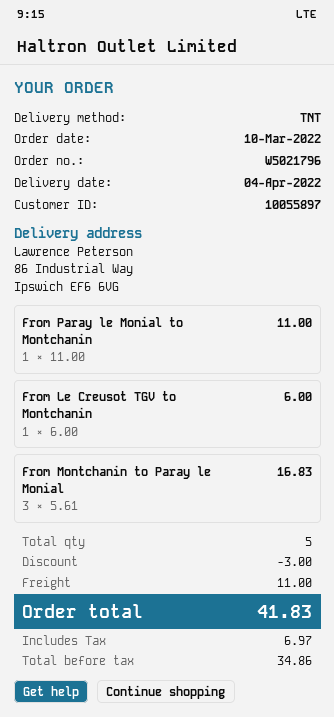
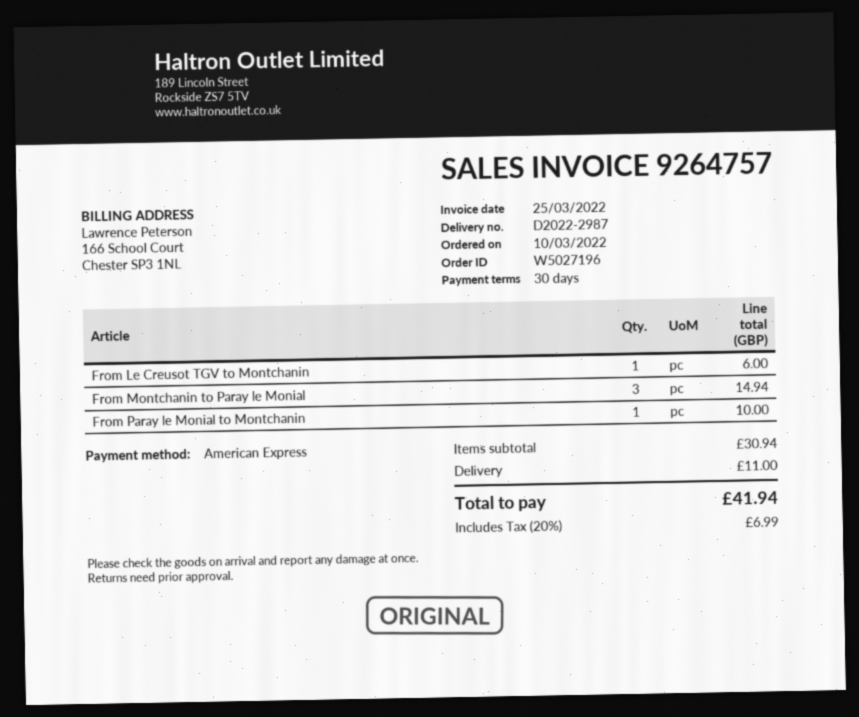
order number: W5021796 -> W5027196
From Paray le Monial to Montchanin: 1 for 11.00 -> 1 for 10.00
From Montchanin to Paray le Monial: 3 for 16.83 -> 3 for 14.94
discount: 3.00 -> none
tax: 6.97 -> 6.99
total: 41.83 -> 41.94

